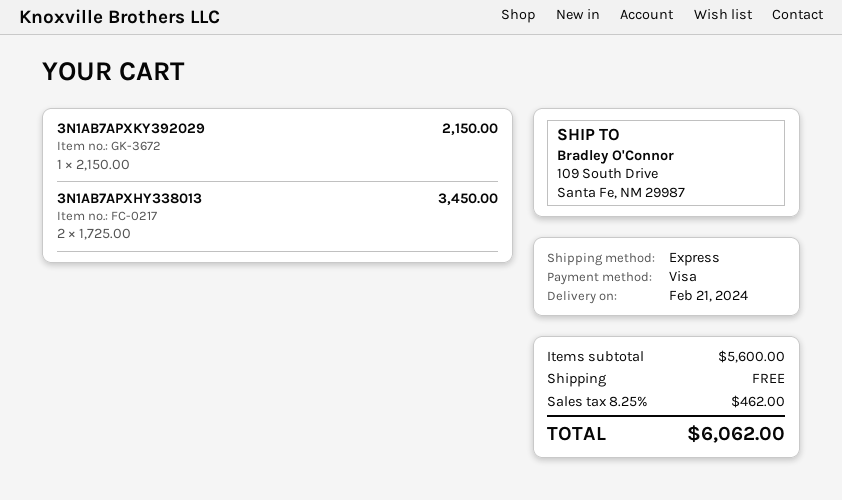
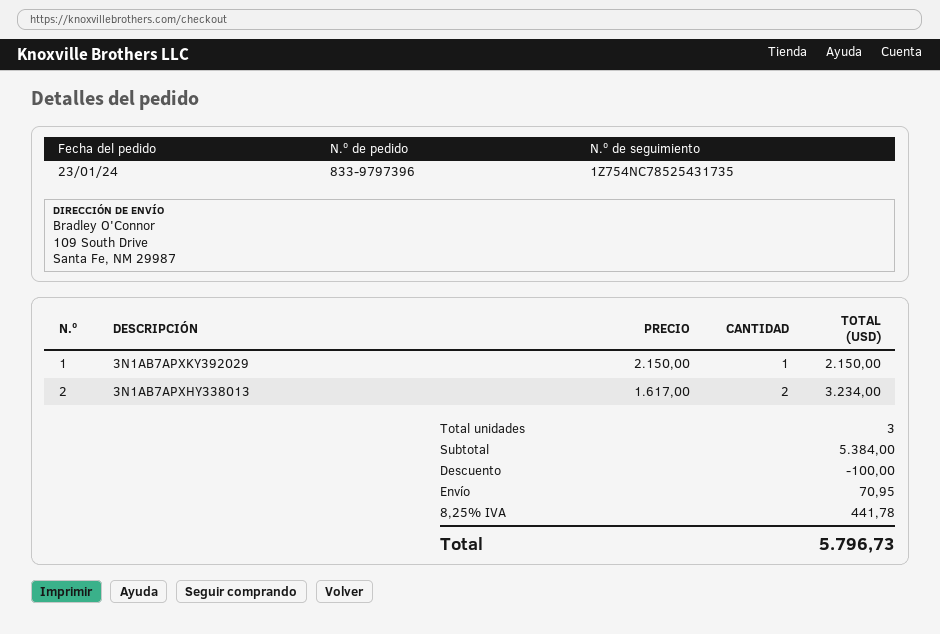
3N1AB7APXHY338013: 2 x 1725.00 = 3450.00 -> 2 x 1617.00 = 3234.00
subtotal: 5600.00 -> 5384.00
discount: none -> 100.00
shipping: 0.00 -> 70.95
tax: 8.25% = 462.00 -> 8.25% = 441.78
total: 6062.00 -> 5796.73

